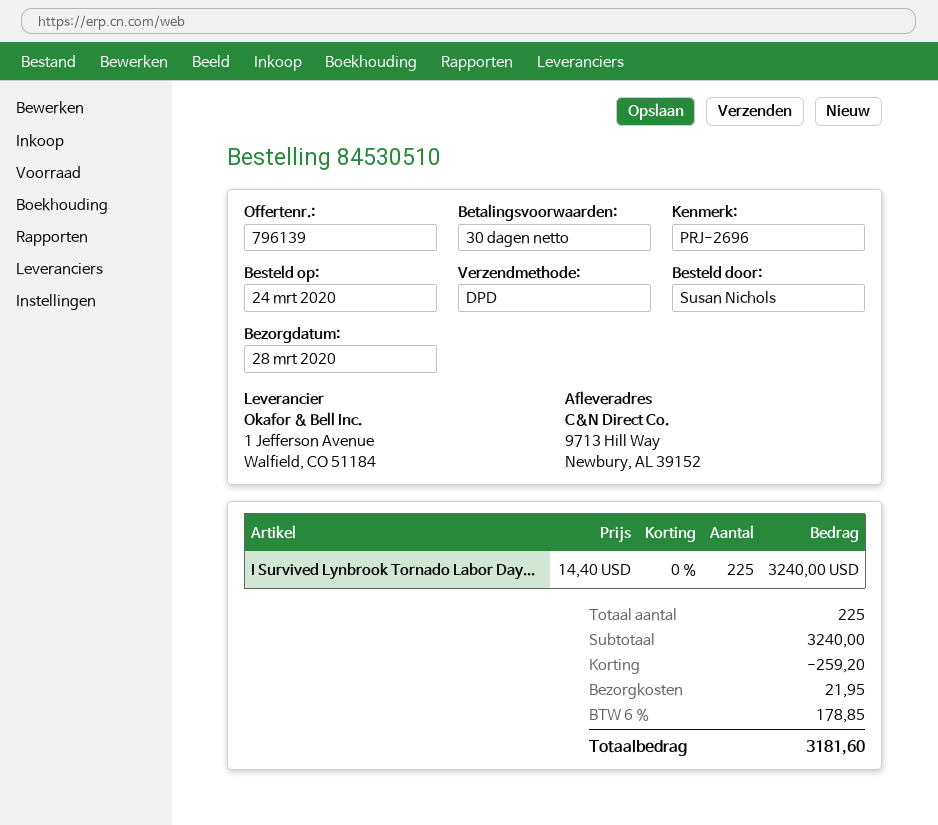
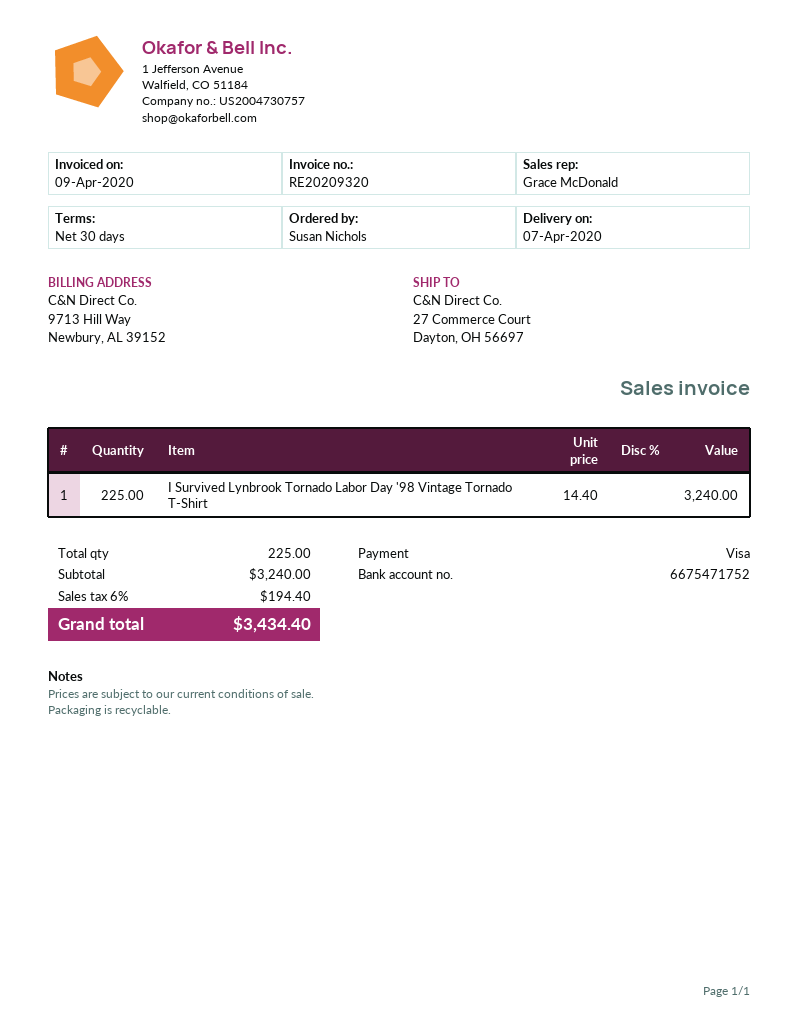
delivery date: 2020-03-28 -> 2020-04-07
ship to: 9713 Hill Way, Newbury, AL 39152 -> 27 Commerce Court, Dayton, OH 56697
discount: 259.20 -> none
shipping: 21.95 -> none
tax: 6% = 178.85 -> 6% = 194.40
total: 3181.60 -> 3434.40

